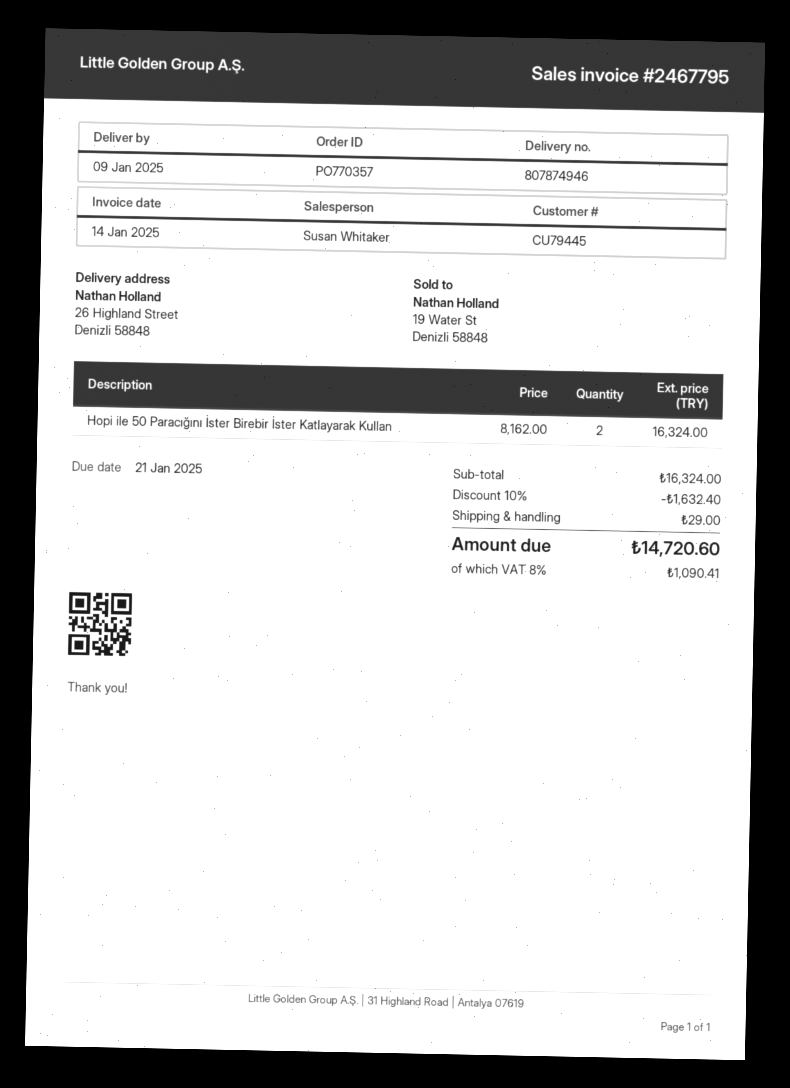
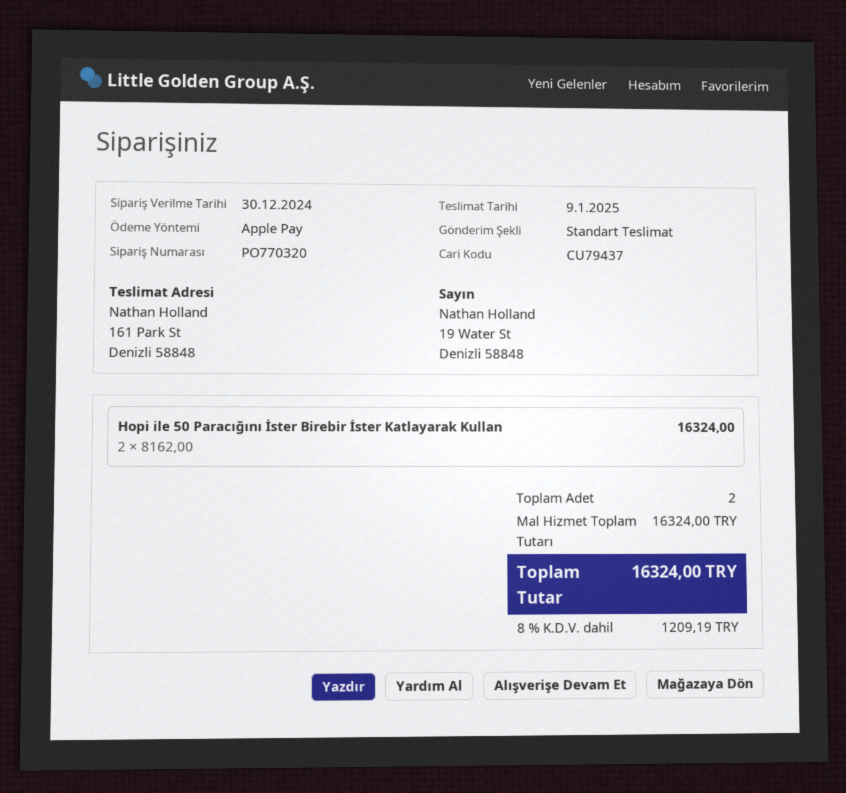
order number: PO770357 -> PO770320
customer number: CU79445 -> CU79437
ship to: 26 Highland Street, Denizli 58848 -> 161 Park St, Denizli 58848
discount: 10% = 1632.40 -> none
shipping: 29.00 -> none
tax: 8% = 1090.41 -> 8% = 1209.19
total: 14720.60 -> 16324.00

